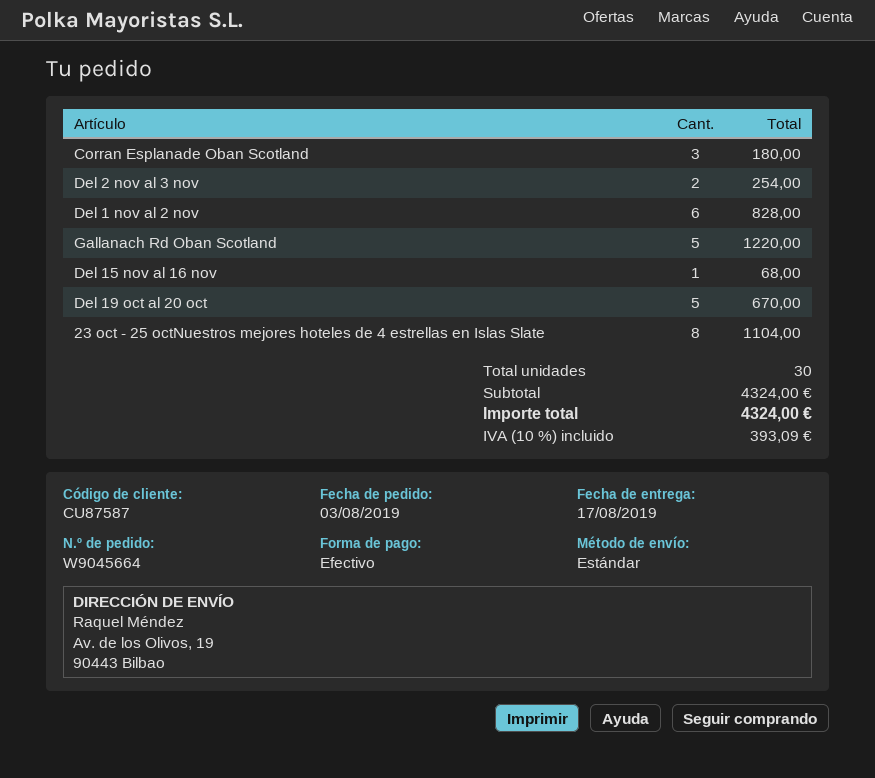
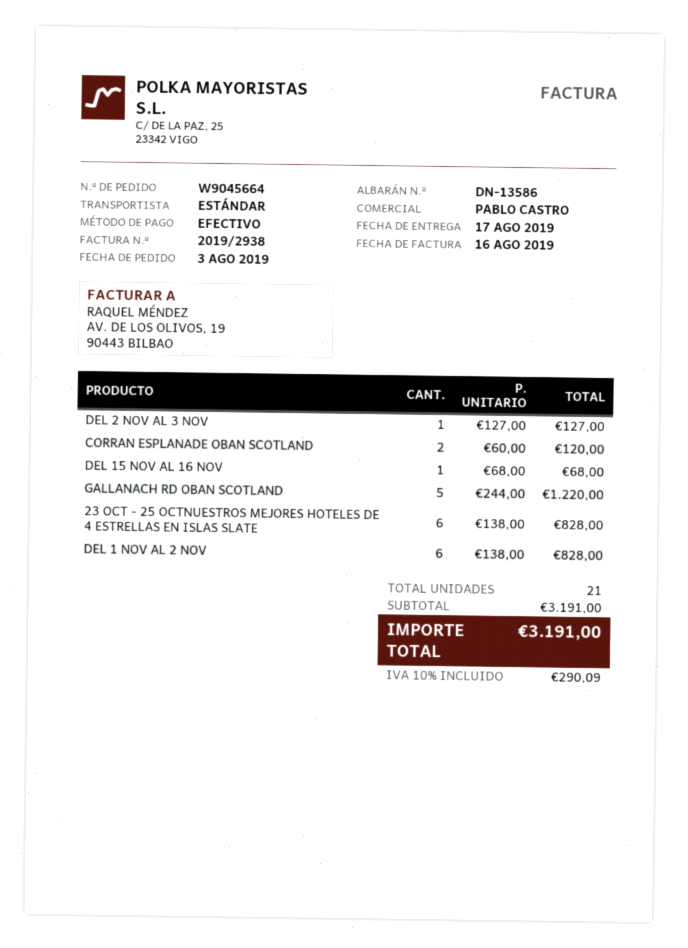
Corran Esplanade Oban Scotland: 3 for 180.00 -> 2 for 120.00
Del 2 nov al 3 nov: 2 for 254.00 -> 1 for 127.00
Del 19 oct al 20 oct: 5 for 670.00 -> none
23 oct - 25 octNuestros mejores hoteles de 4 estrellas en Islas Slate: 8 for 1104.00 -> 6 for 828.00
total quantity: 30 -> 21
subtotal: 4324.00 -> 3191.00
tax: 10% = 393.09 -> 10% = 290.09
total: 4324.00 -> 3191.00

